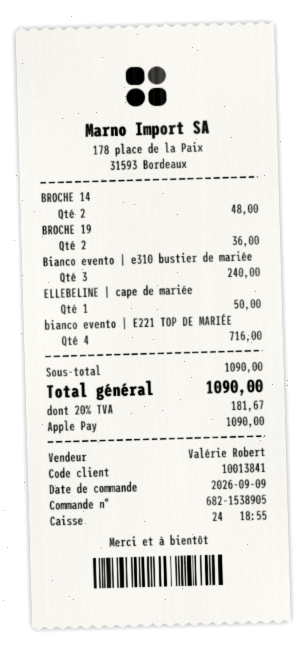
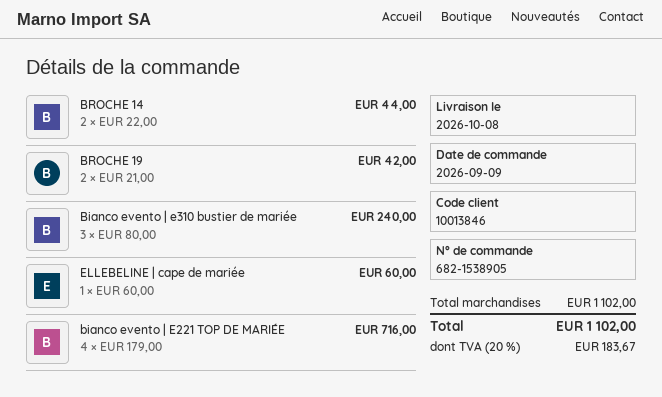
customer number: 10013841 -> 10013846
BROCHE 14: 2 for 48.00 -> 2 for 44.00
BROCHE 19: 2 for 36.00 -> 2 for 42.00
ELLEBELINE | cape de mariée: 1 for 50.00 -> 1 for 60.00
subtotal: 1090.00 -> 1102.00
tax: 20% = 181.67 -> 20% = 183.67
total: 1090.00 -> 1102.00

